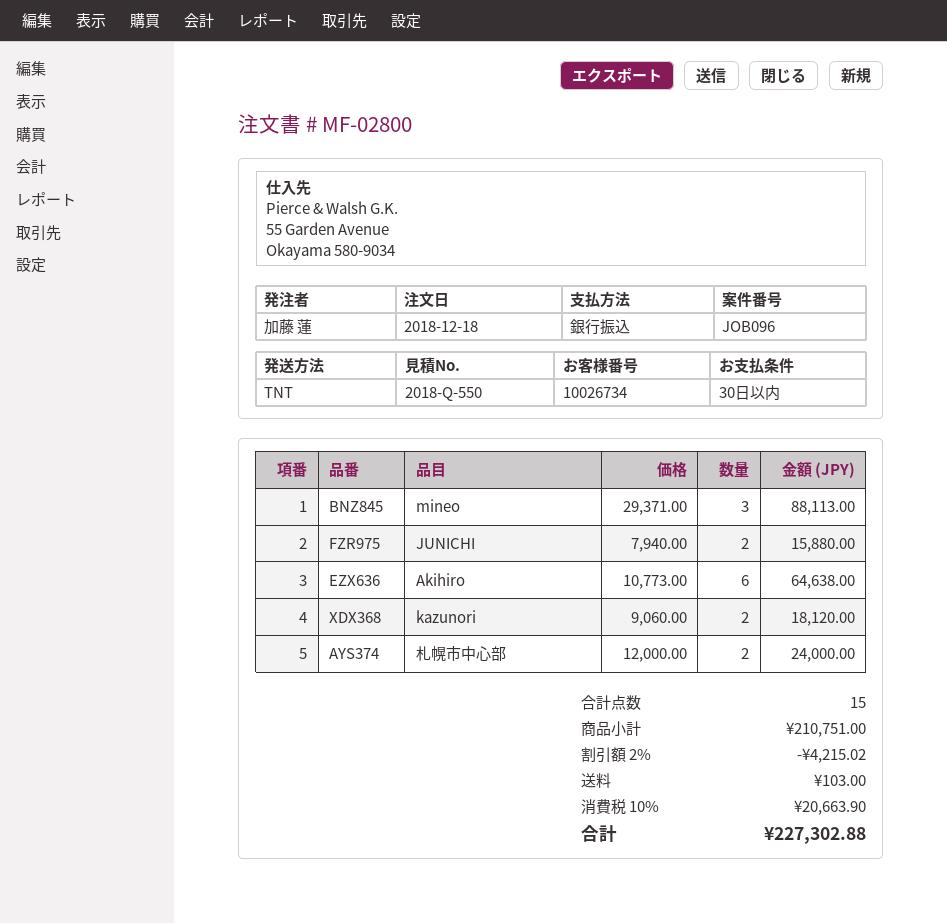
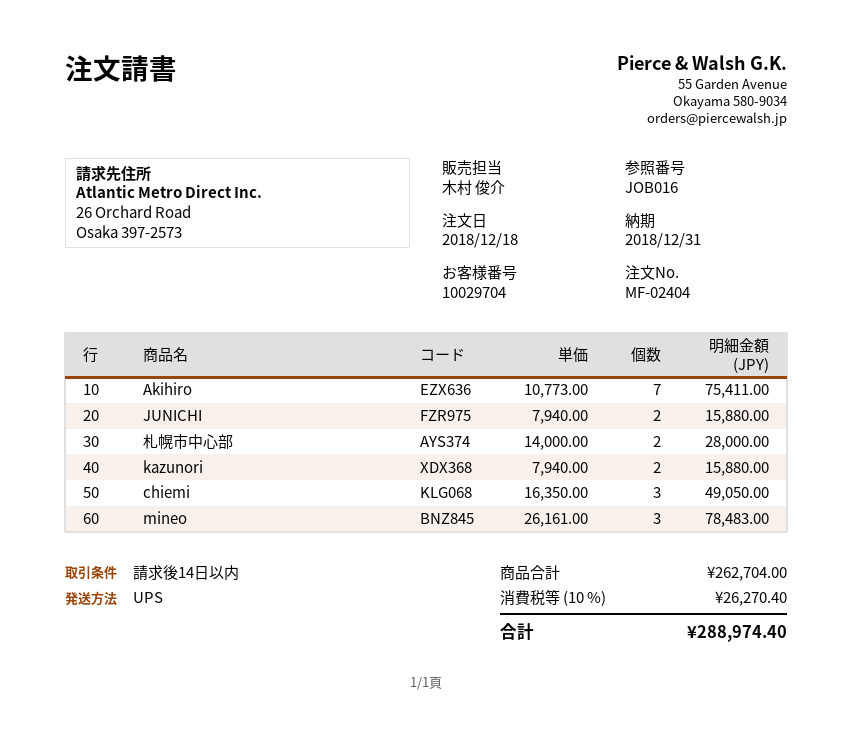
order number: MF-02800 -> MF-02404
payment terms: 30 days -> 14 days
customer number: 10026734 -> 10029704
reference: JOB096 -> JOB016
shipping method: TNT -> UPS
mineo: 3 x 29371.00 = 88113.00 -> 3 x 26161.00 = 78483.00
Akihiro: 6 x 10773.00 = 64638.00 -> 7 x 10773.00 = 75411.00
kazunori: 2 x 9060.00 = 18120.00 -> 2 x 7940.00 = 15880.00
札幌市中心部: 2 x 12000.00 = 24000.00 -> 2 x 14000.00 = 28000.00
chiemi: none -> 3 x 16350.00 = 49050.00
subtotal: 210751.00 -> 262704.00
discount: 2% = 4215.02 -> none
shipping: 103.00 -> none
tax: 10% = 20663.90 -> 10% = 26270.40
total: 227302.88 -> 288974.40

